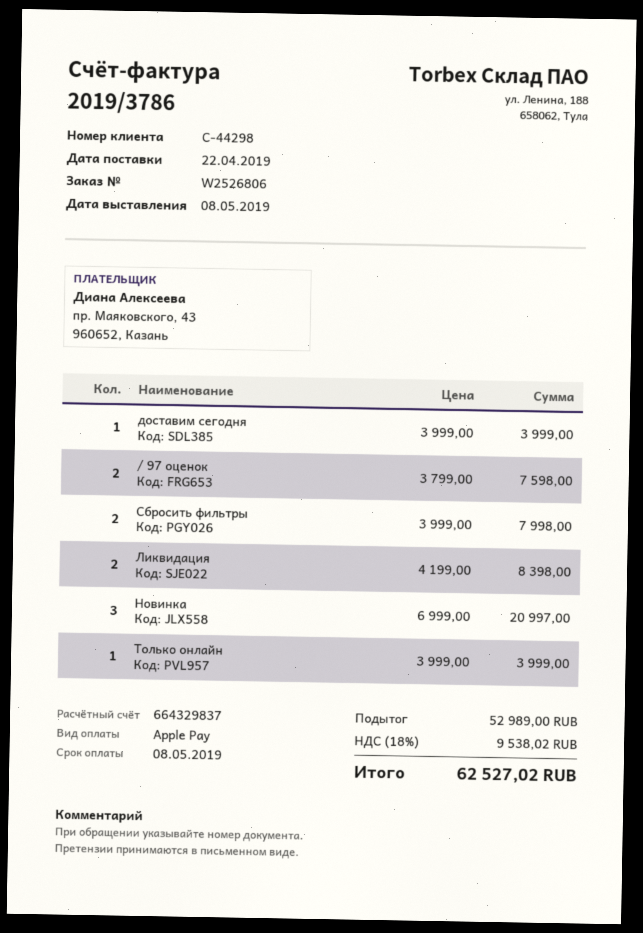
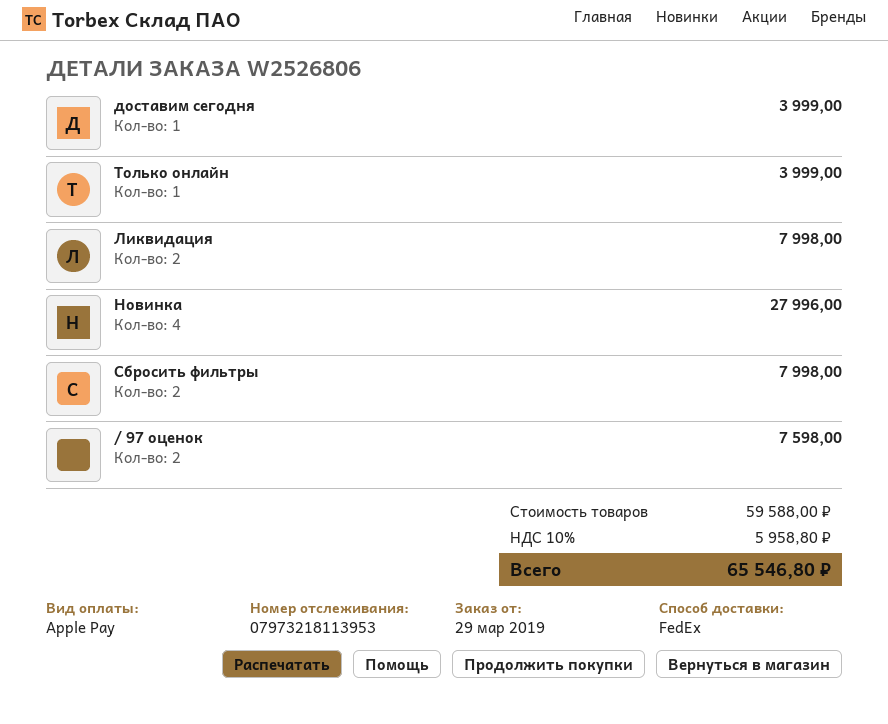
Ликвидация: 2 for 8398.00 -> 2 for 7998.00
Новинка: 3 for 20997.00 -> 4 for 27996.00
subtotal: 52989.00 -> 59588.00
tax: 18% = 9538.02 -> 10% = 5958.80
total: 62527.02 -> 65546.80

